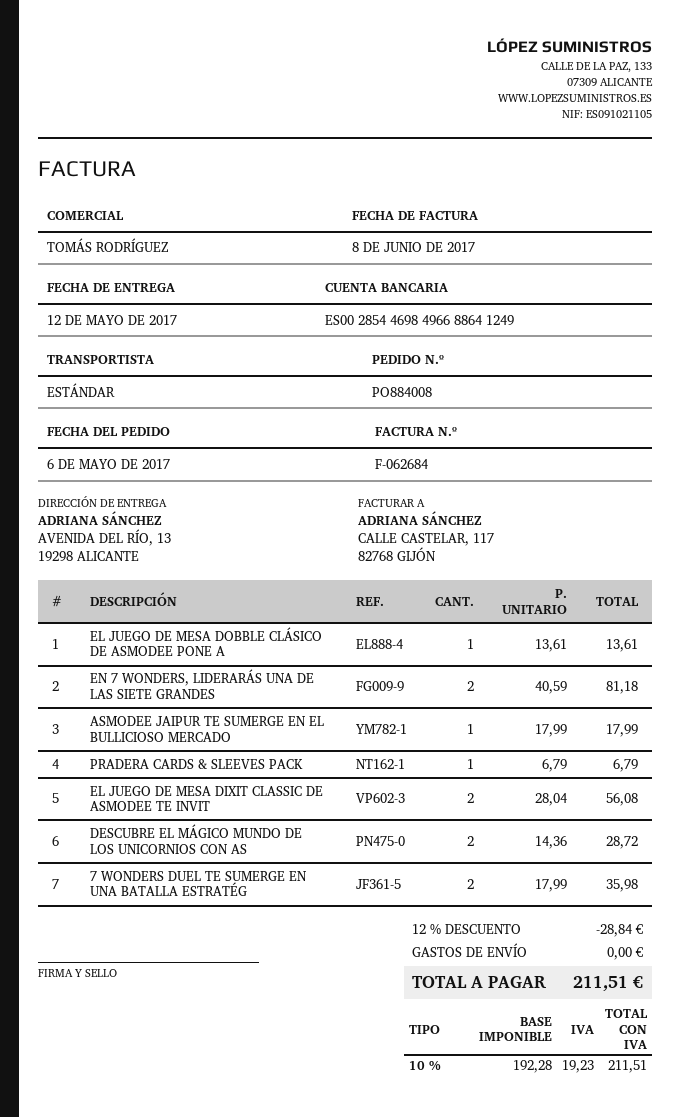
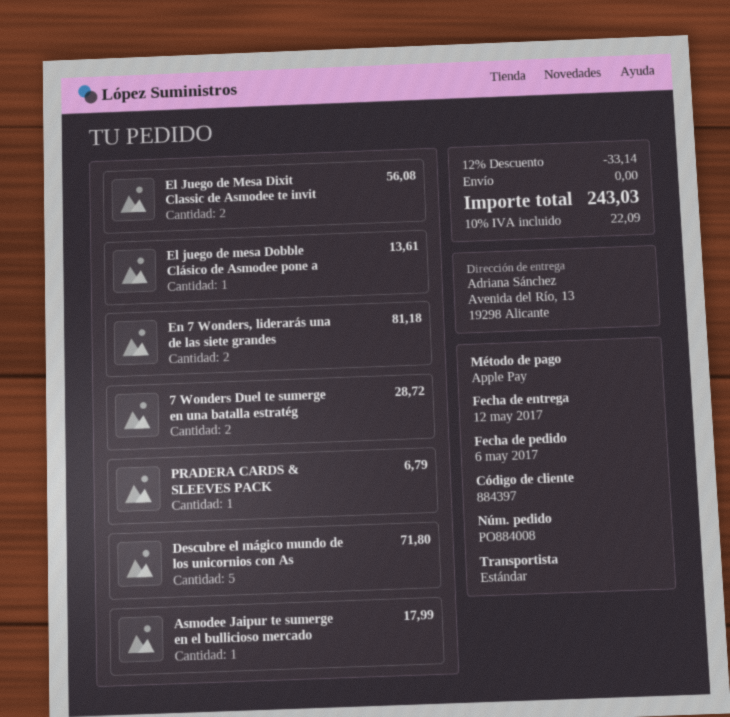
DESCUBRE EL MÁGICO MUNDO DE LOS UNICORNIOS CON AS: 2 for 28.72 -> 5 for 71.80
7 WONDERS DUEL TE SUMERGE EN UNA BATALLA ESTRATÉG: 2 for 35.98 -> 2 for 28.72
discount: 12% = 28.84 -> 12% = 33.14
tax: 10% = 19.23 -> 10% = 22.09
total: 211.51 -> 243.03

